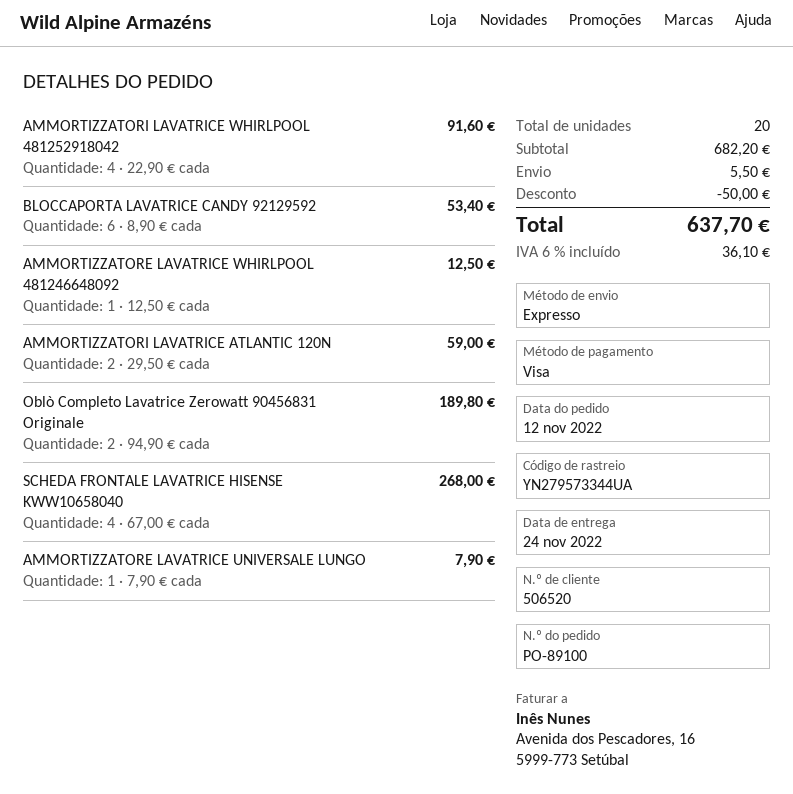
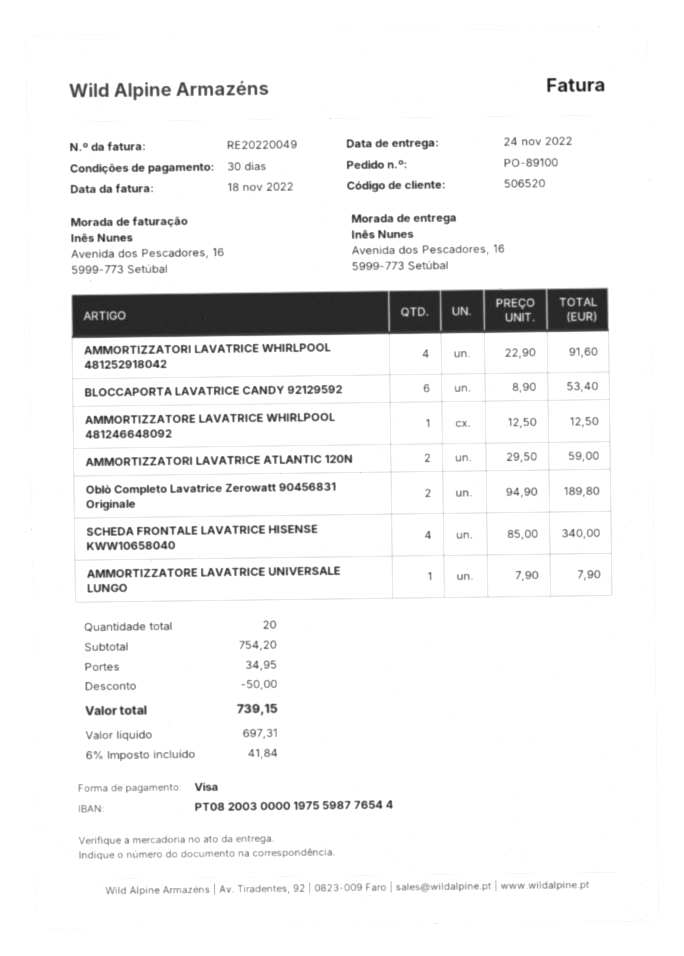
SCHEDA FRONTALE LAVATRICE HISENSE KWW10658040: 4 x 67.00 = 268.00 -> 4 x 85.00 = 340.00
subtotal: 682.20 -> 754.20
shipping: 5.50 -> 34.95
tax: 6% = 36.10 -> 6% = 41.84
total: 637.70 -> 739.15

